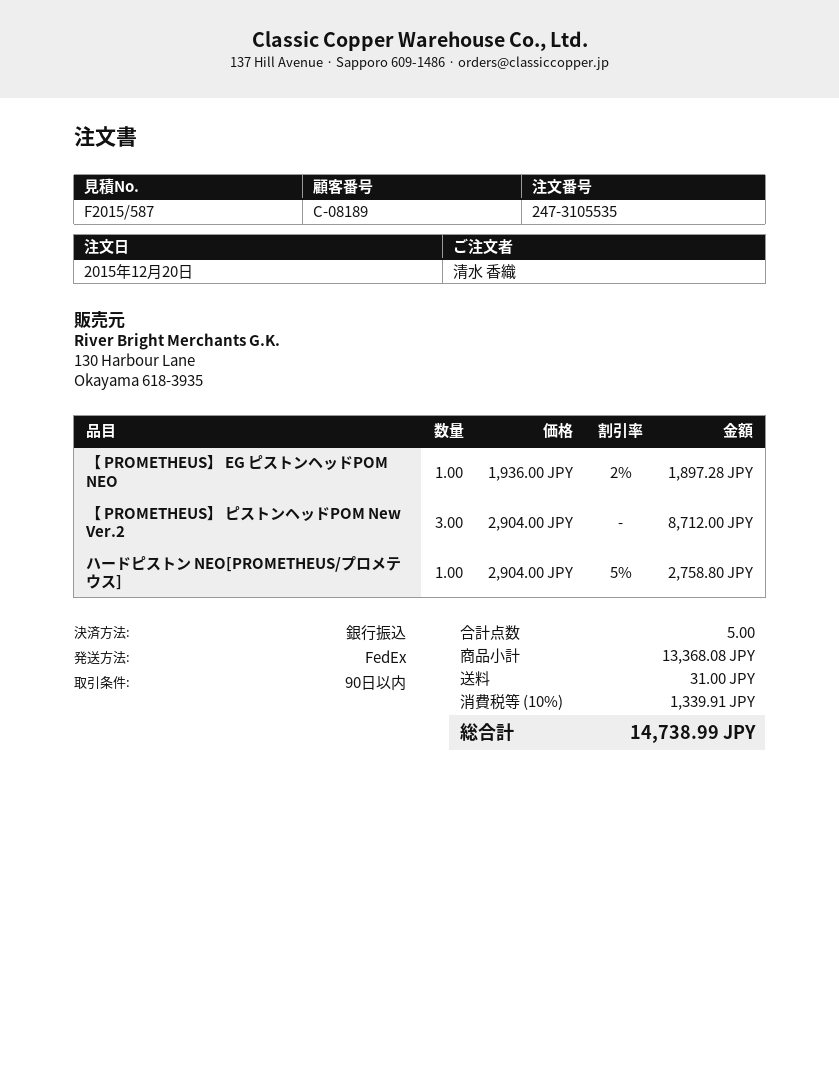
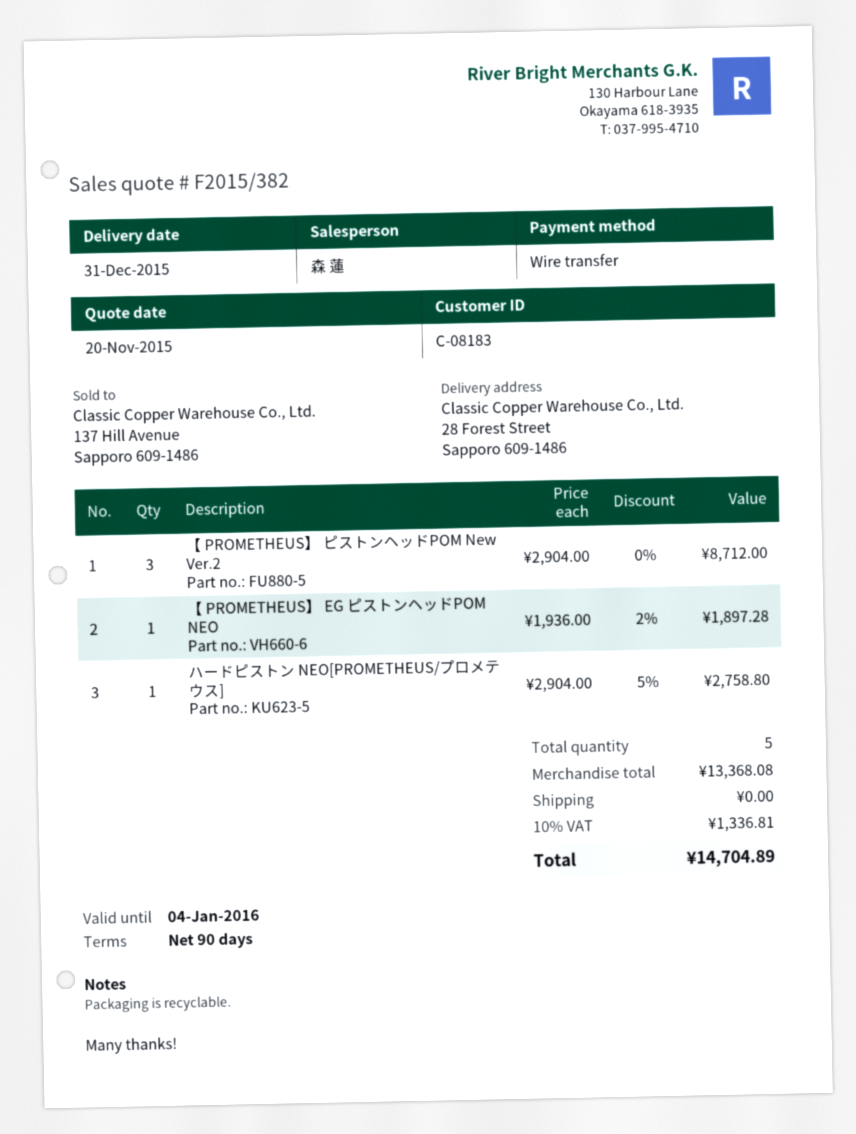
quote number: F2015/587 -> F2015/382
customer number: C-08189 -> C-08183
shipping: 31.00 -> 0.00
tax: 10% = 1339.91 -> 10% = 1336.81
total: 14738.99 -> 14704.89

